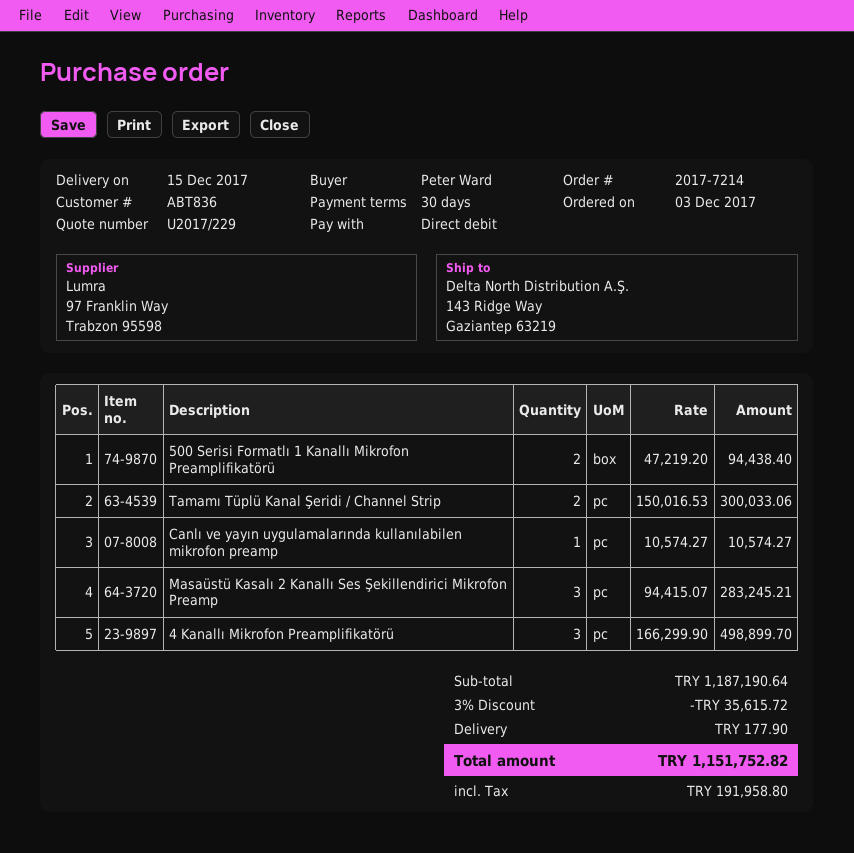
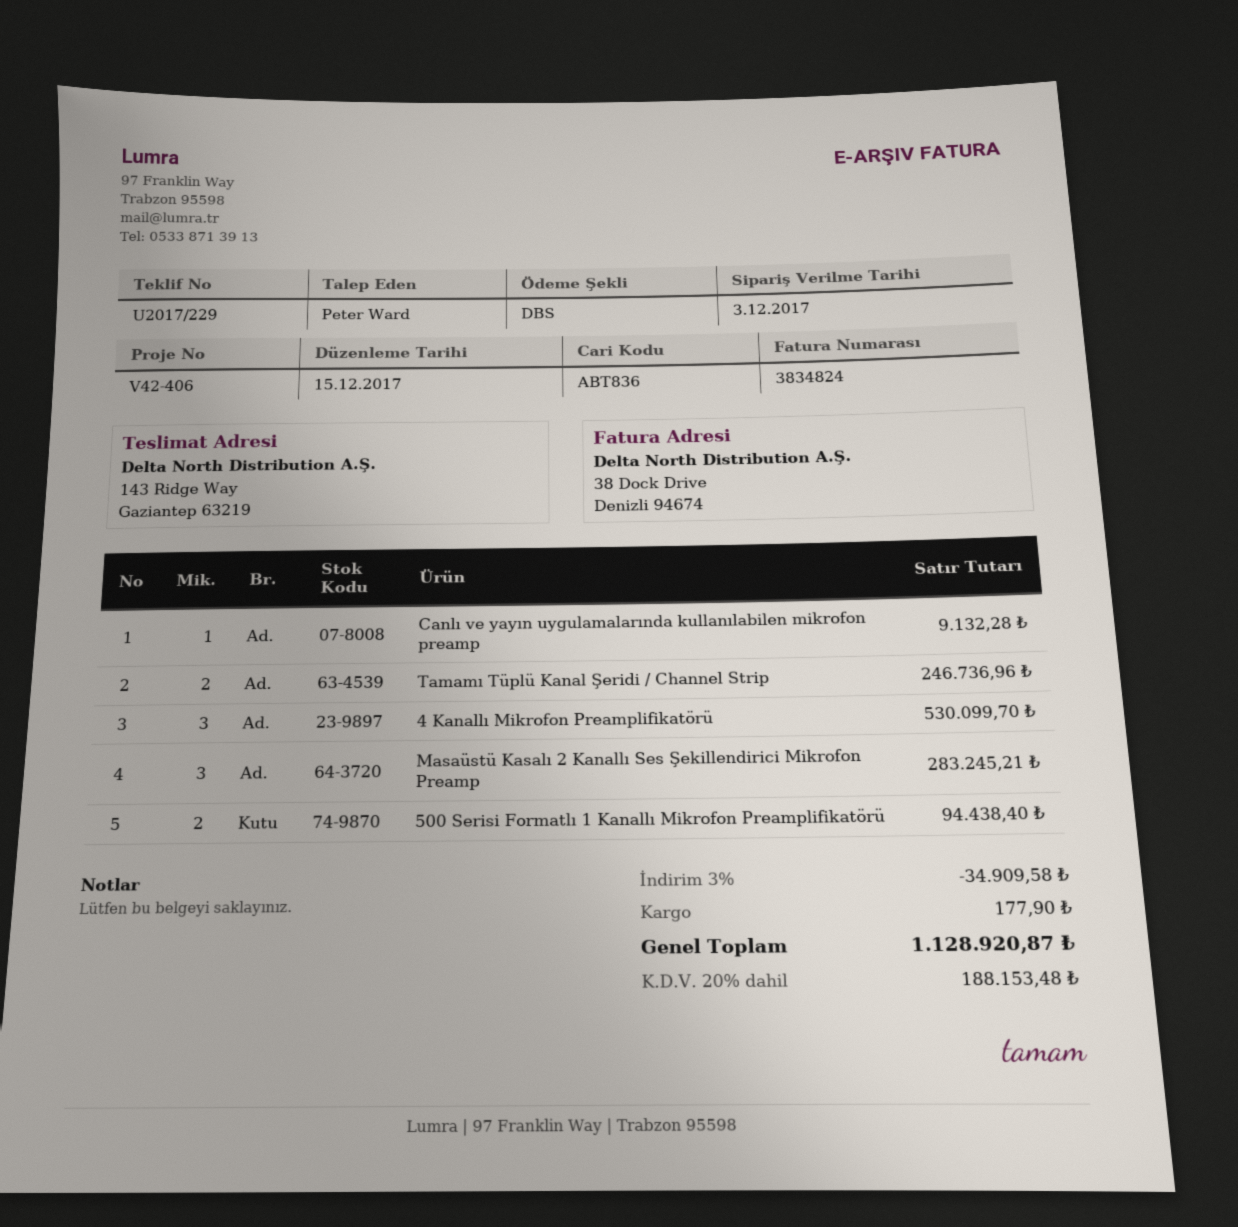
Tamamı Tüplü Kanal Şeridi / Channel Strip: 2 for 300033.06 -> 2 for 246736.96
Canlı ve yayın uygulamalarında kullanılabilen mikrofon preamp: 1 for 10574.27 -> 1 for 9132.28
4 Kanallı Mikrofon Preamplifikatörü: 3 for 498899.70 -> 3 for 530099.70
discount: 3% = 35615.72 -> 3% = 34909.58
tax: 191958.80 -> 188153.48
total: 1151752.82 -> 1128920.87

